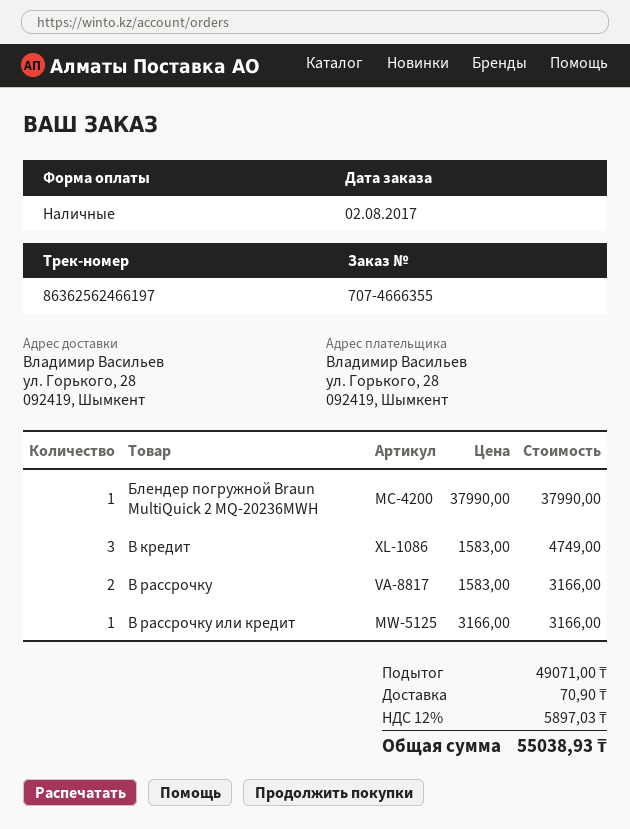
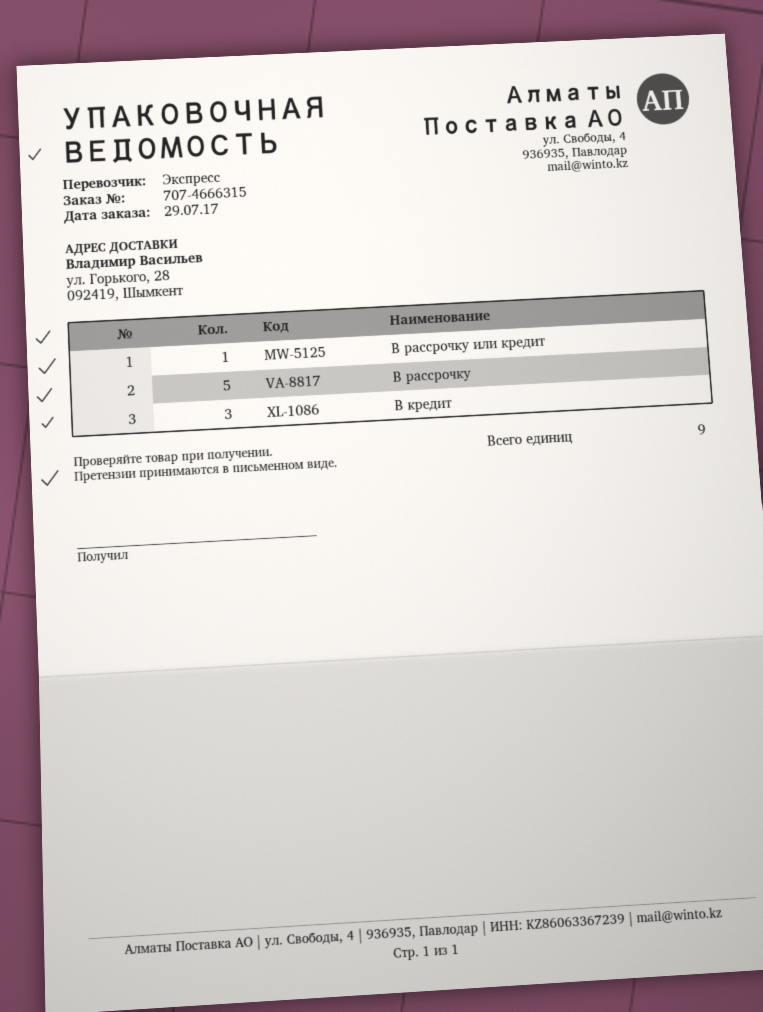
order number: 707-4666355 -> 707-4666315
order date: 2017-08-02 -> 2017-07-29
Блендер погружной Braun MultiQuick 2 MQ-20236MWH: 1 -> none
В рассрочку: 2 -> 5

